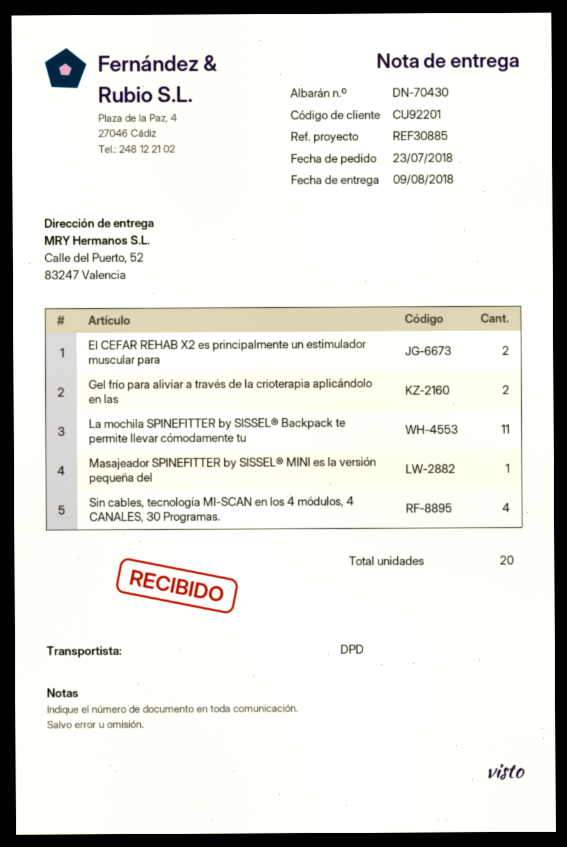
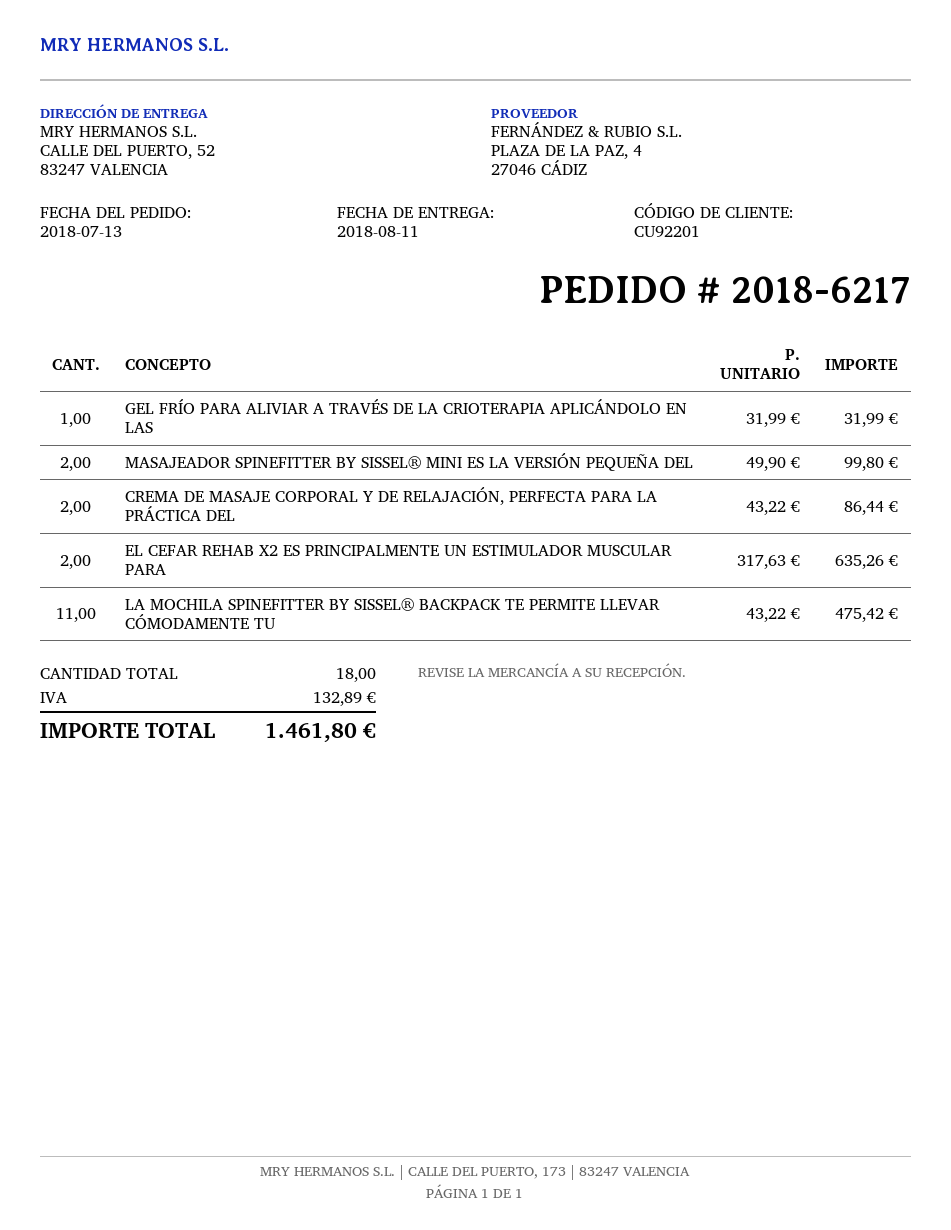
order date: 2018-07-23 -> 2018-07-13
delivery date: 2018-08-09 -> 2018-08-11
Gel frío para aliviar a través de la crioterapia aplicándolo en las: 2 -> 1
Masajeador SPINEFITTER by SISSEL® MINI es la versión pequeña del: 1 -> 2
Sin cables, tecnología MI-SCAN en los 4 módulos, 4 CANALES, 30 Programas.: 4 -> none
CREMA DE MASAJE CORPORAL Y DE RELAJACIÓN, PERFECTA PARA LA PRÁCTICA DEL: none -> 2
total quantity: 20 -> 18

